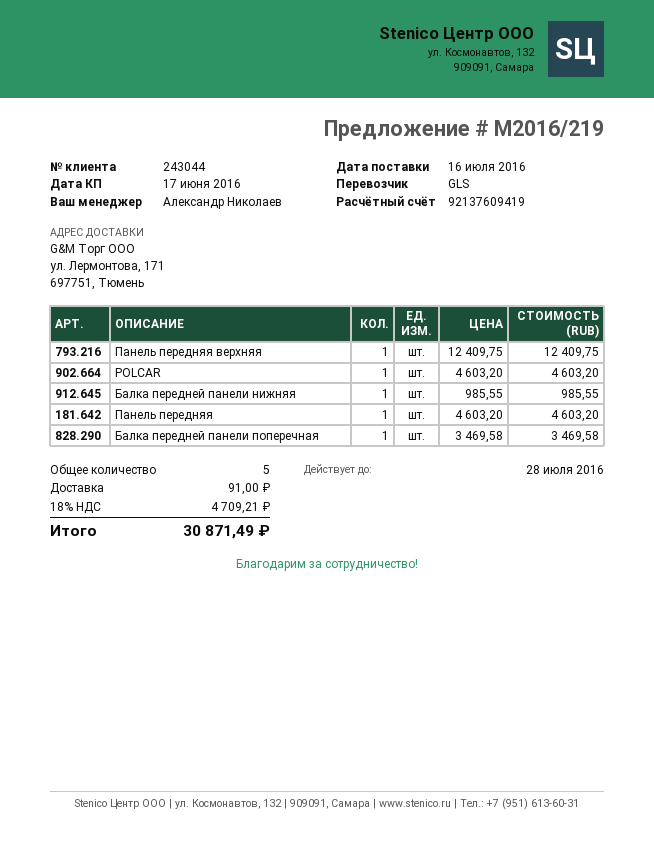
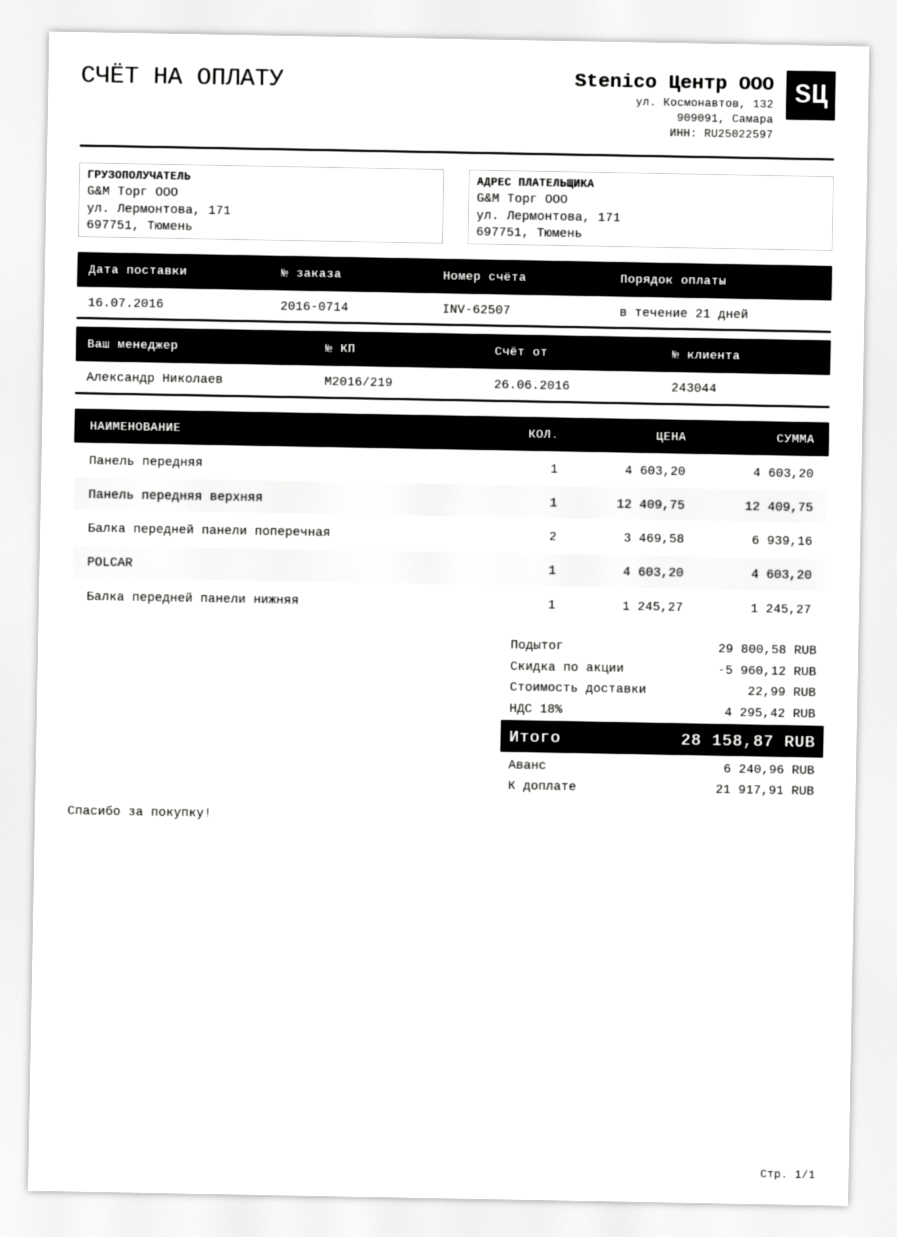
Балка передней панели нижняя: 1 x 985.55 = 985.55 -> 1 x 1245.27 = 1245.27
Балка передней панели поперечная: 1 x 3469.58 = 3469.58 -> 2 x 3469.58 = 6939.16
discount: none -> 5960.12
shipping: 91.00 -> 22.99
tax: 18% = 4709.21 -> 18% = 4295.42
total: 30871.49 -> 28158.87

